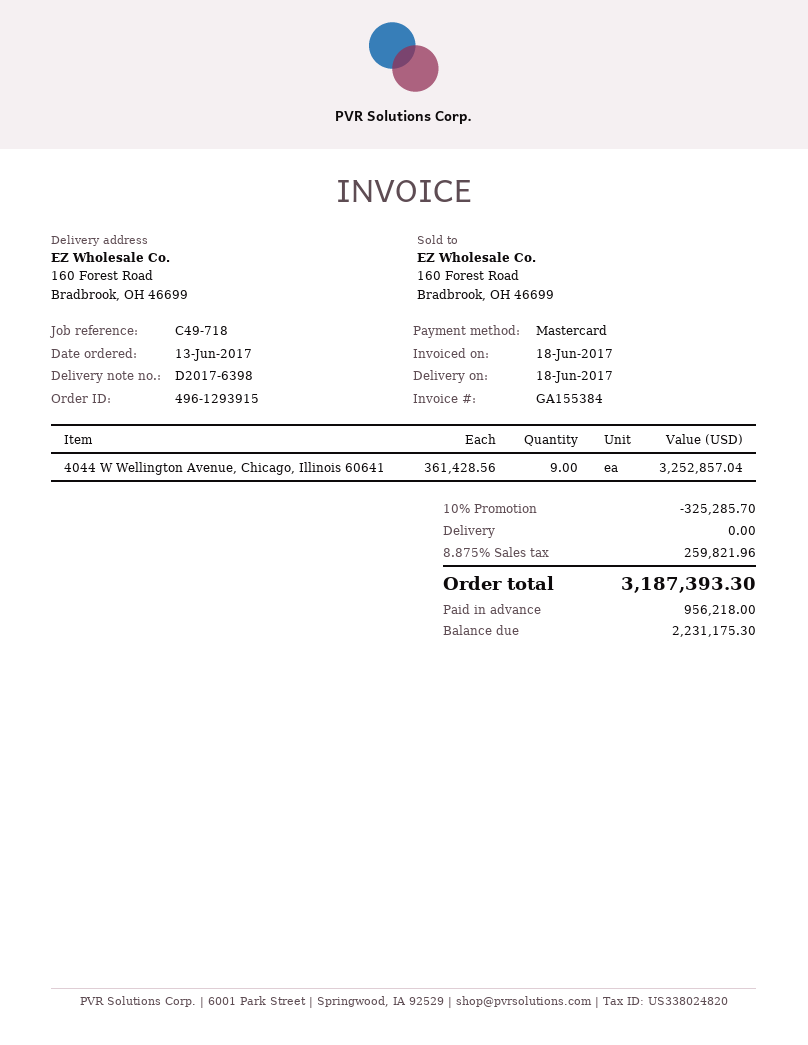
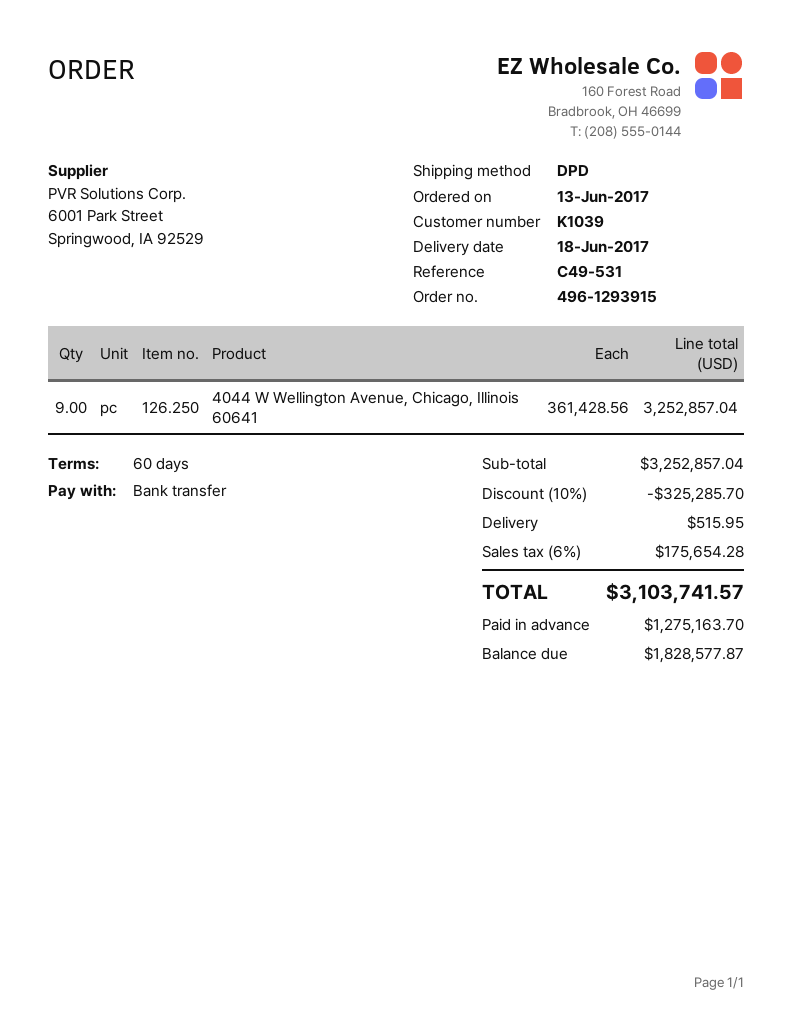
reference: C49-718 -> C49-531
payment method: Mastercard -> bank transfer
shipping: 0.00 -> 515.95
tax: 8.875% = 259821.96 -> 6% = 175654.28
total: 3187393.30 -> 3103741.57
deposit: 956218.00 -> 1275163.70
balance: 2231175.30 -> 1828577.87

